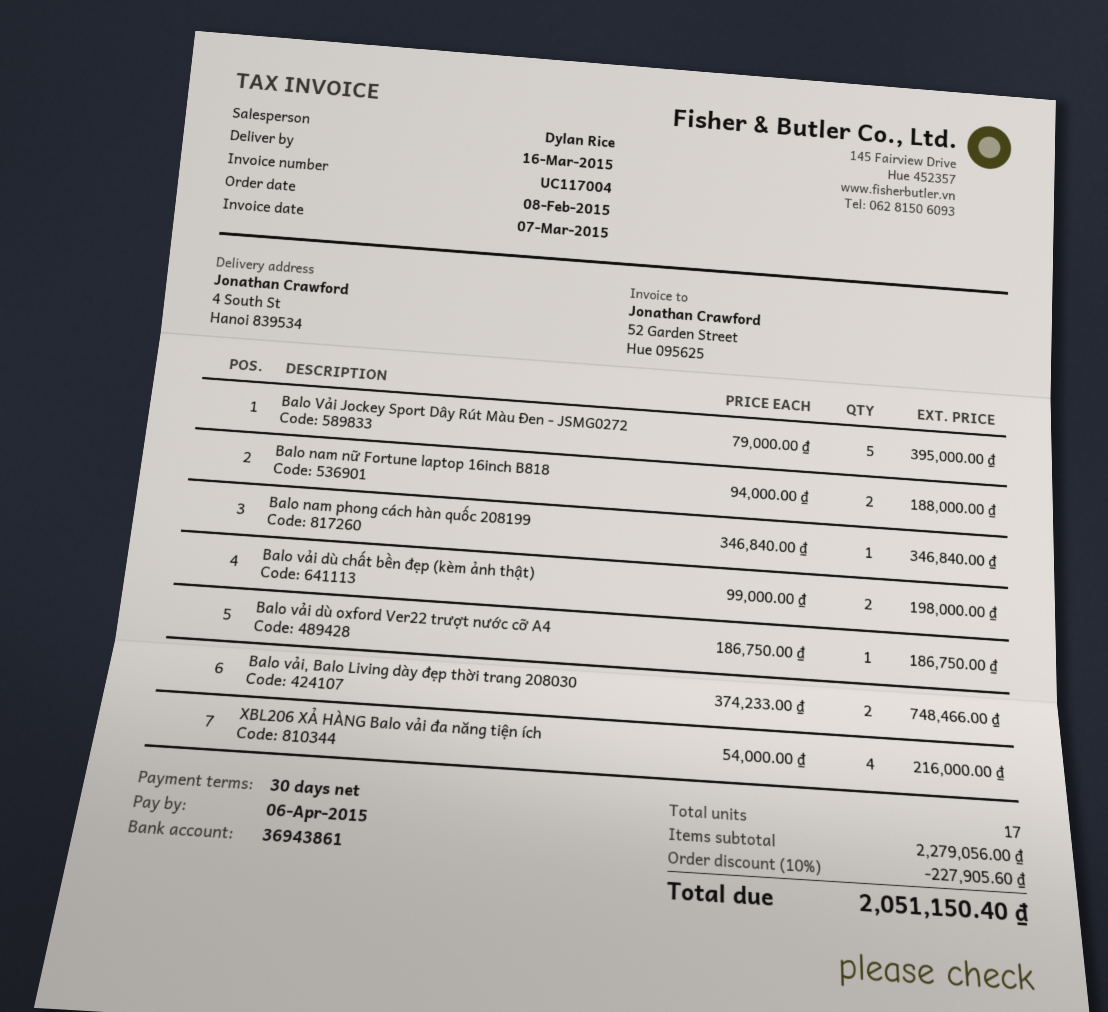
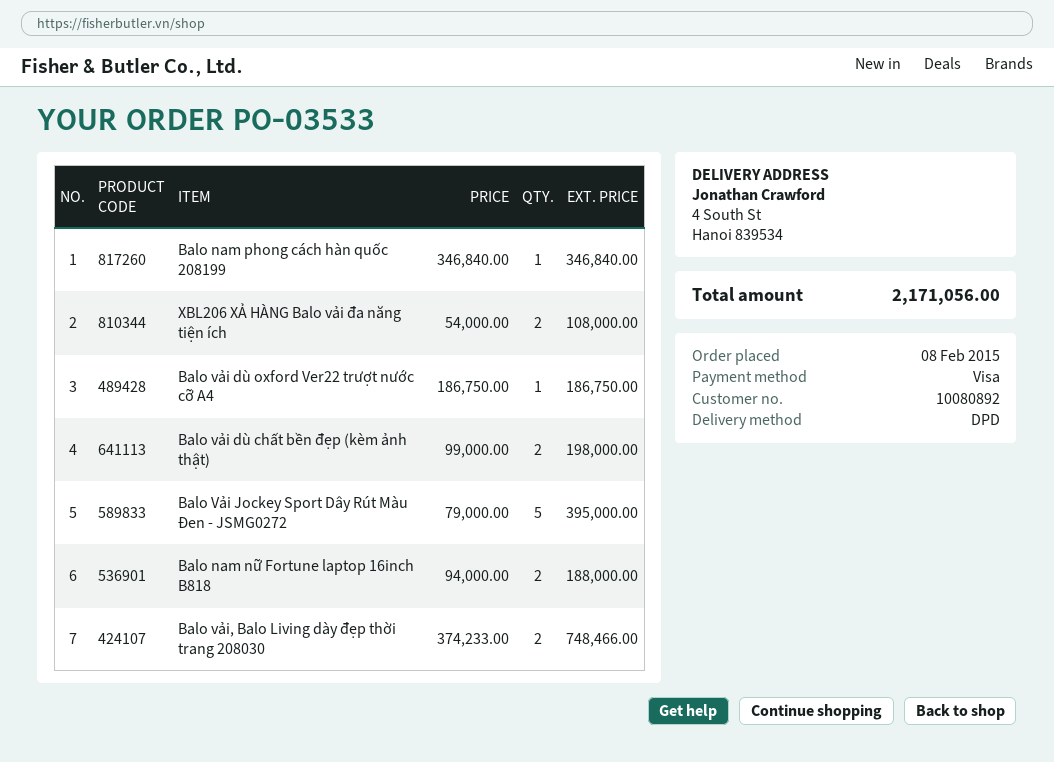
XBL206 XẢ HÀNG Balo vải đa năng tiện ích: 4 x 54000.00 = 216000.00 -> 2 x 54000.00 = 108000.00
discount: 10% = 227905.60 -> none
total: 2051150.40 -> 2171056.00

